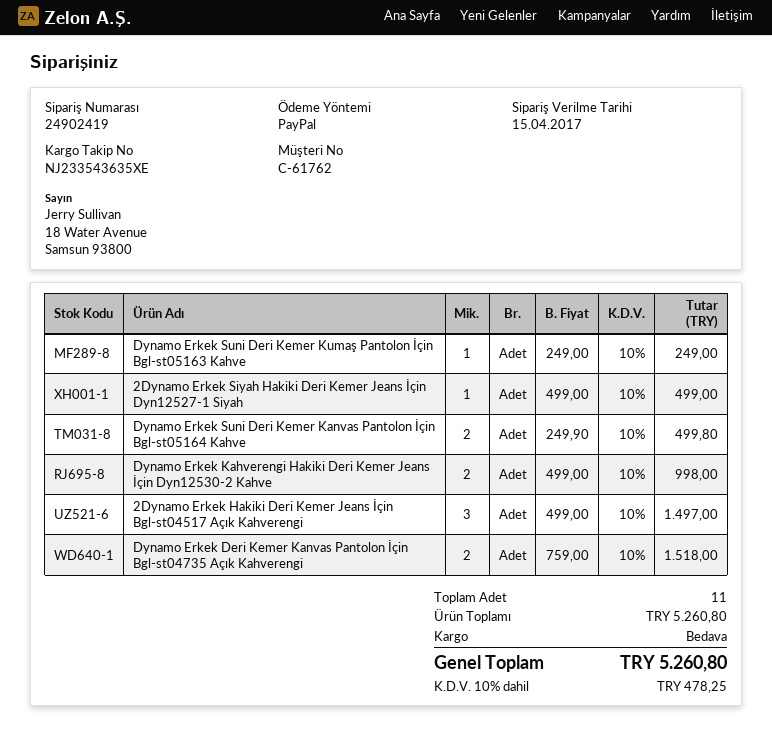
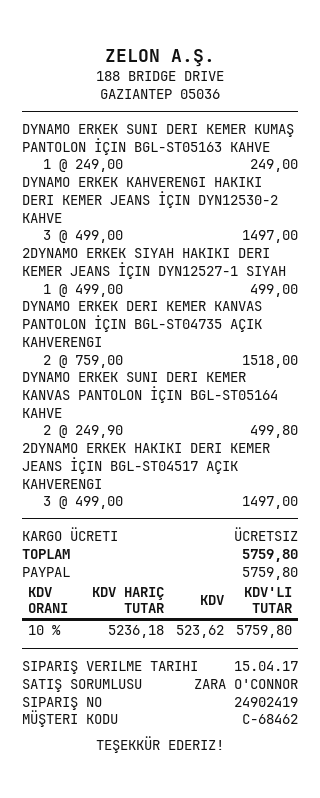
customer number: C-61762 -> C-68462
Dynamo Erkek Kahverengi Hakiki Deri Kemer Jeans İçin Dyn12530-2 Kahve: 2 x 499.00 = 998.00 -> 3 x 499.00 = 1497.00
tax: 10% = 478.25 -> 10% = 523.62
total: 5260.80 -> 5759.80

